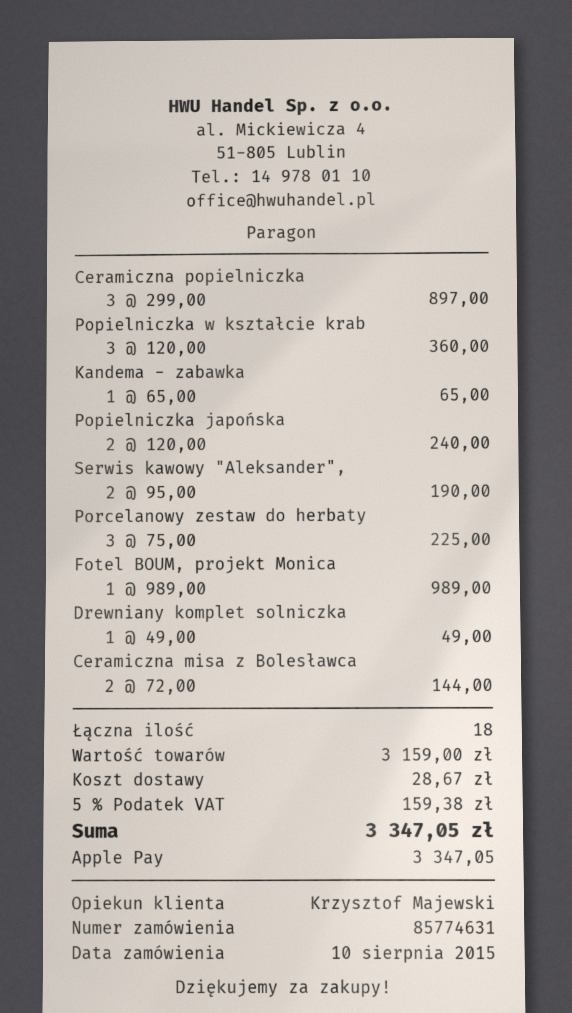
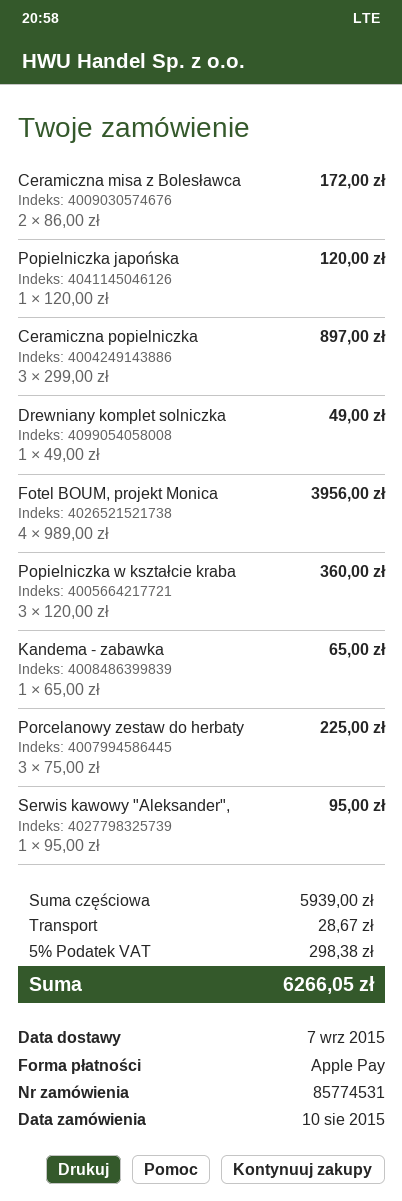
order number: 85774631 -> 85774531
Popielniczka japońska: 2 x 120.00 = 240.00 -> 1 x 120.00 = 120.00
Serwis kawowy "Aleksander",: 2 x 95.00 = 190.00 -> 1 x 95.00 = 95.00
Fotel BOUM, projekt Monica: 1 x 989.00 = 989.00 -> 4 x 989.00 = 3956.00
Ceramiczna misa z Bolesławca: 2 x 72.00 = 144.00 -> 2 x 86.00 = 172.00
subtotal: 3159.00 -> 5939.00
tax: 5% = 159.38 -> 5% = 298.38
total: 3347.05 -> 6266.05

